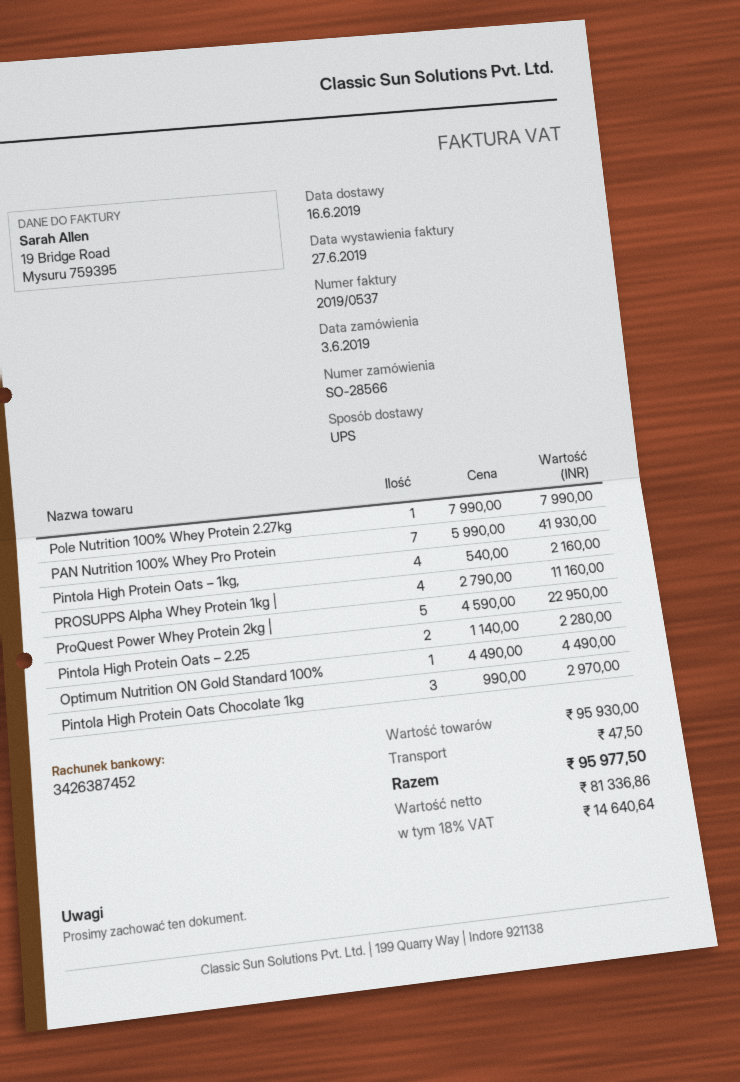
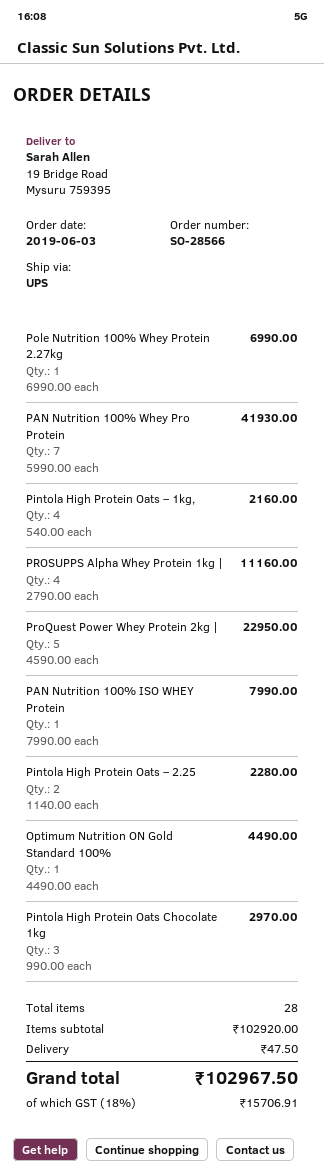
Pole Nutrition 100% Whey Protein 2.27kg: 1 x 7990.00 = 7990.00 -> 1 x 6990.00 = 6990.00
PAN Nutrition 100% ISO WHEY Protein: none -> 1 x 7990.00 = 7990.00
subtotal: 95930.00 -> 102920.00
tax: 18% = 14640.64 -> 18% = 15706.91
total: 95977.50 -> 102967.50

